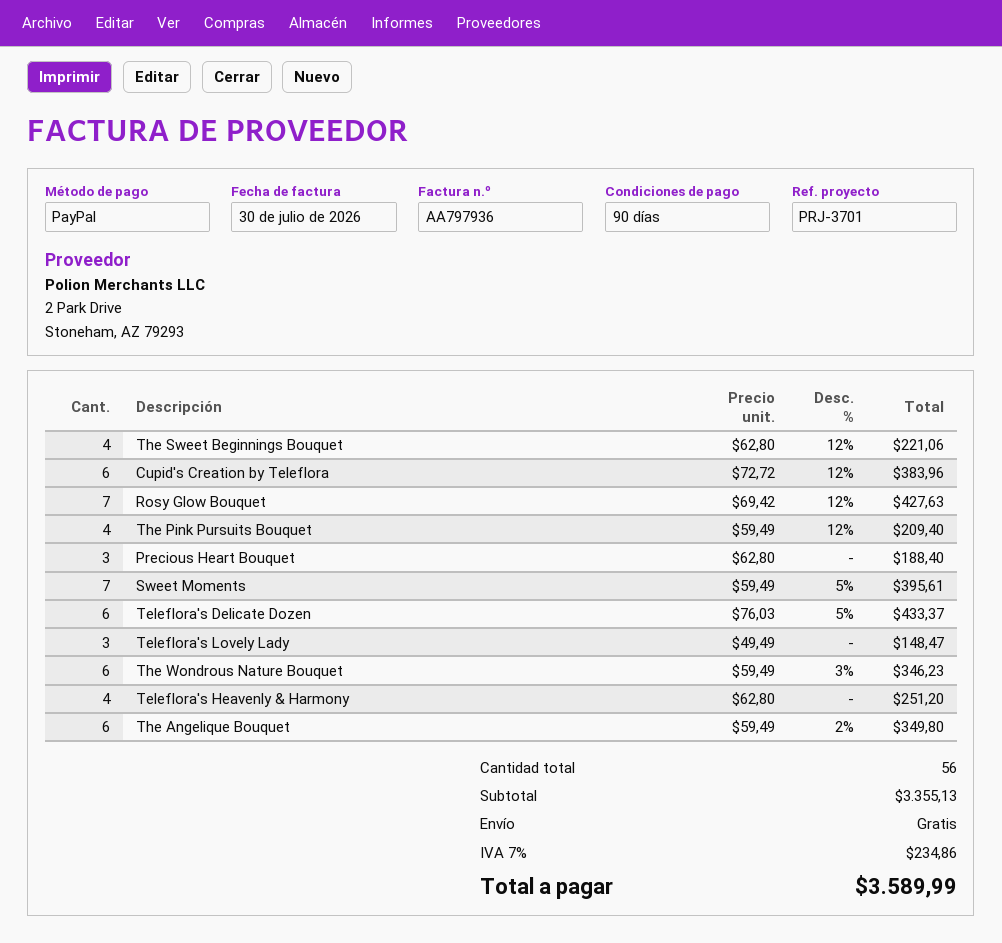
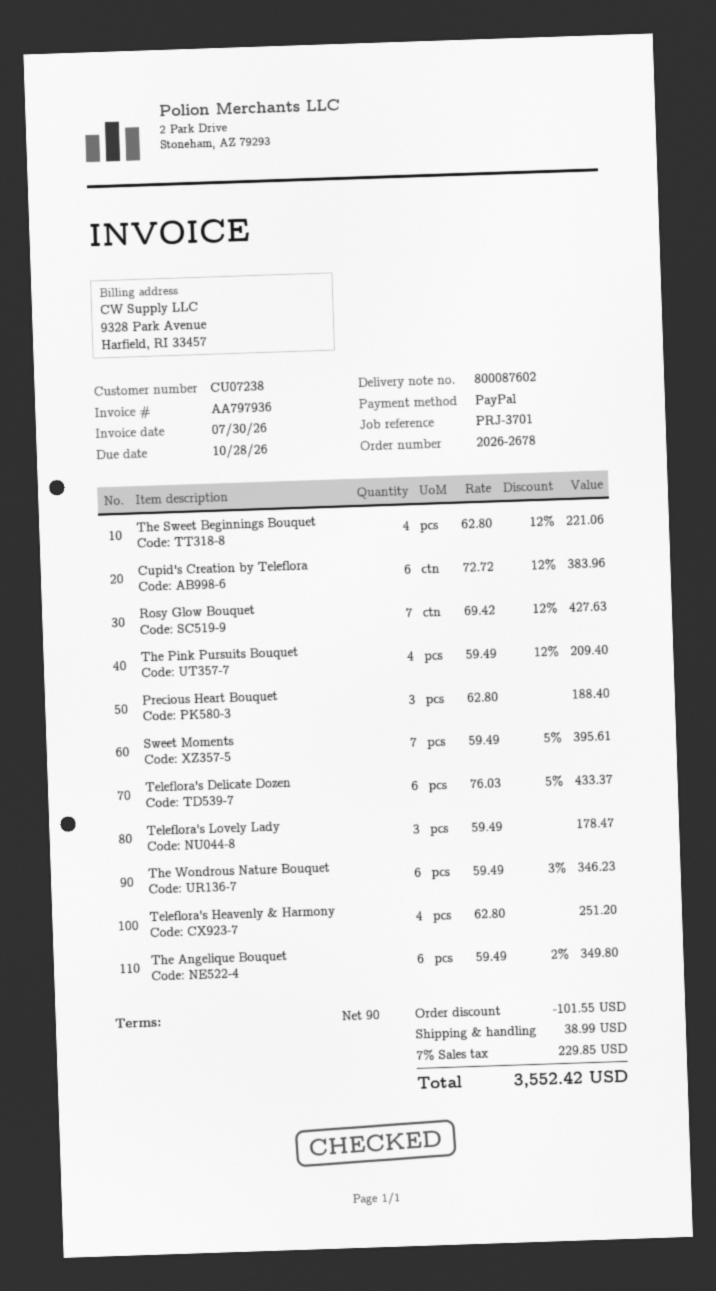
Teleflora's Lovely Lady: 3 x 49.49 = 148.47 -> 3 x 59.49 = 178.47
discount: none -> 101.55
shipping: 0.00 -> 38.99
tax: 7% = 234.86 -> 7% = 229.85
total: 3589.99 -> 3552.42

